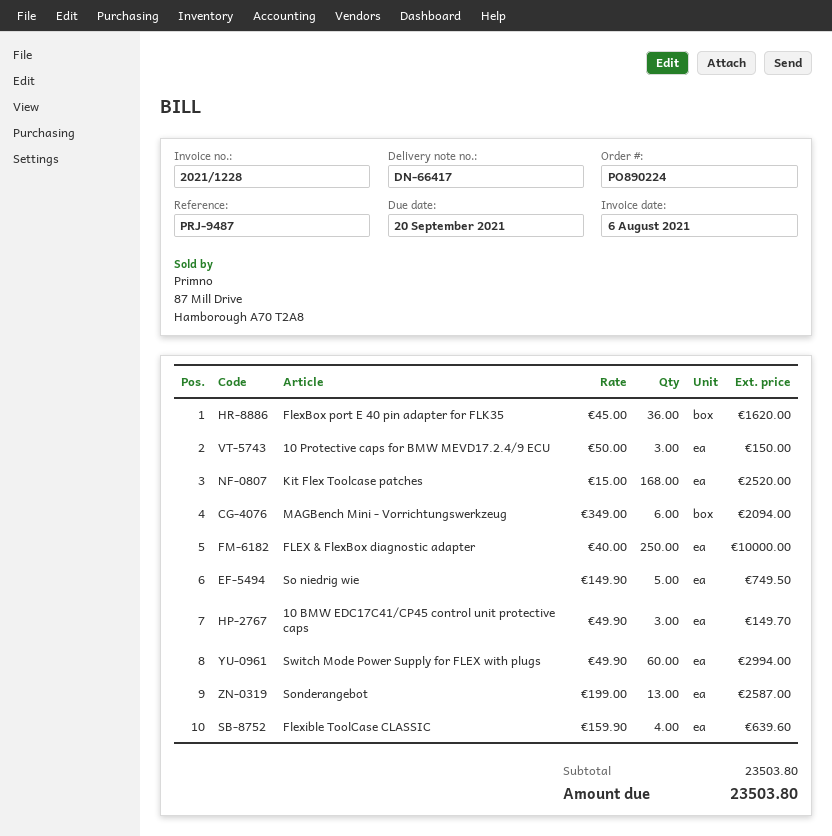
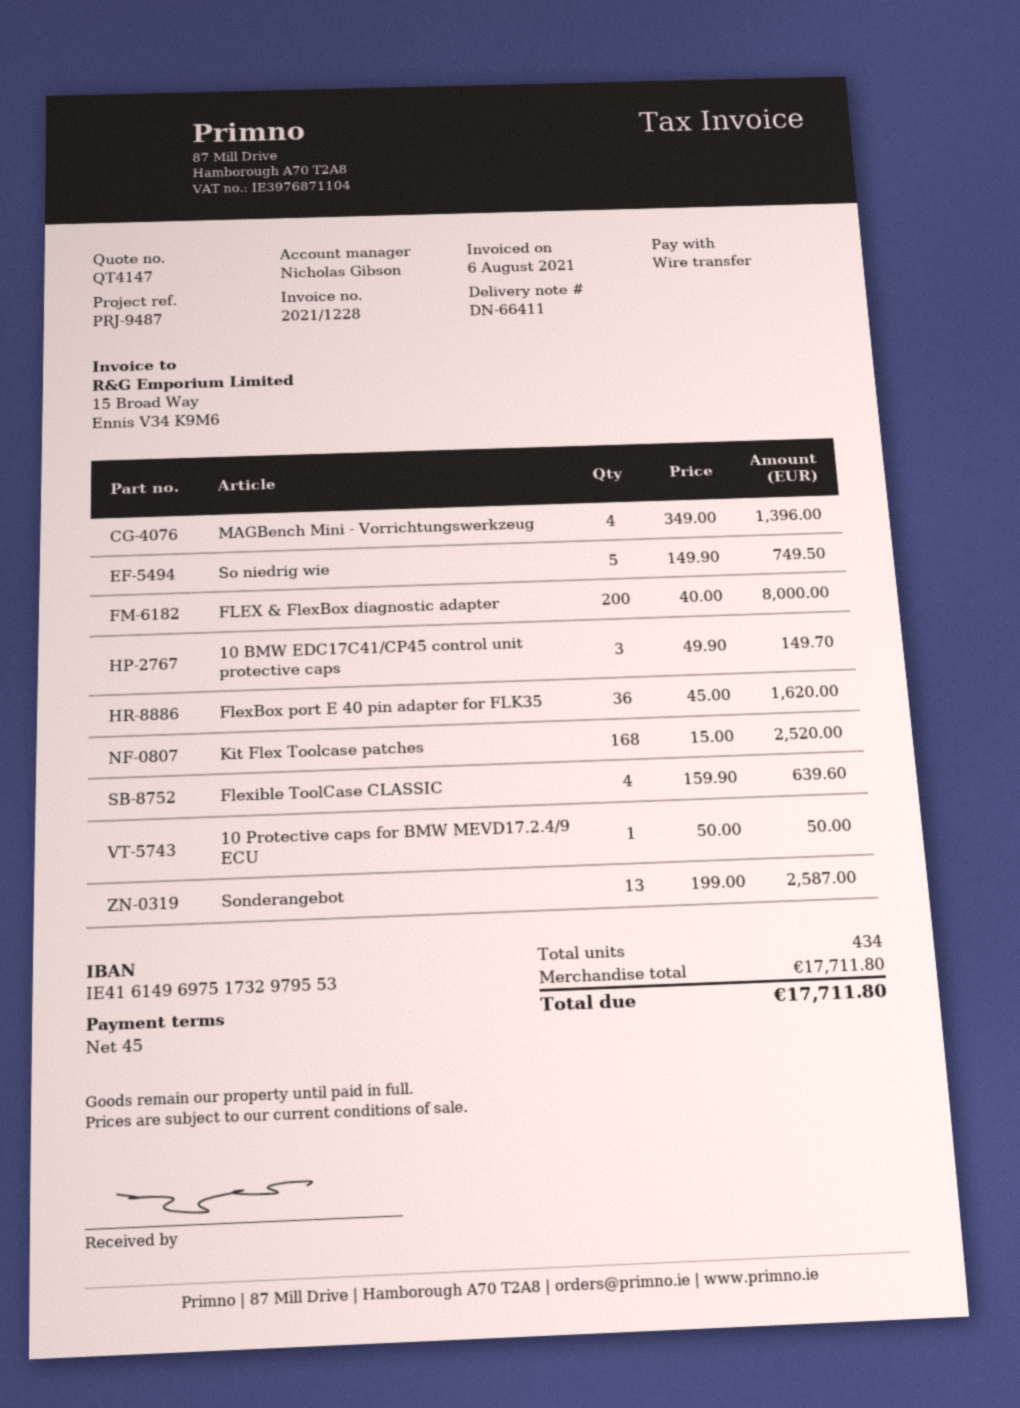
delivery note number: DN-66417 -> DN-66411
10 Protective caps for BMW MEVD17.2.4/9 ECU: 3 x 50.00 = 150.00 -> 1 x 50.00 = 50.00
MAGBench Mini - Vorrichtungswerkzeug: 6 x 349.00 = 2094.00 -> 4 x 349.00 = 1396.00
FLEX & FlexBox diagnostic adapter: 250 x 40.00 = 10000.00 -> 200 x 40.00 = 8000.00
Switch Mode Power Supply for FLEX with plugs: 60 x 49.90 = 2994.00 -> none
subtotal: 23503.80 -> 17711.80
total: 23503.80 -> 17711.80

